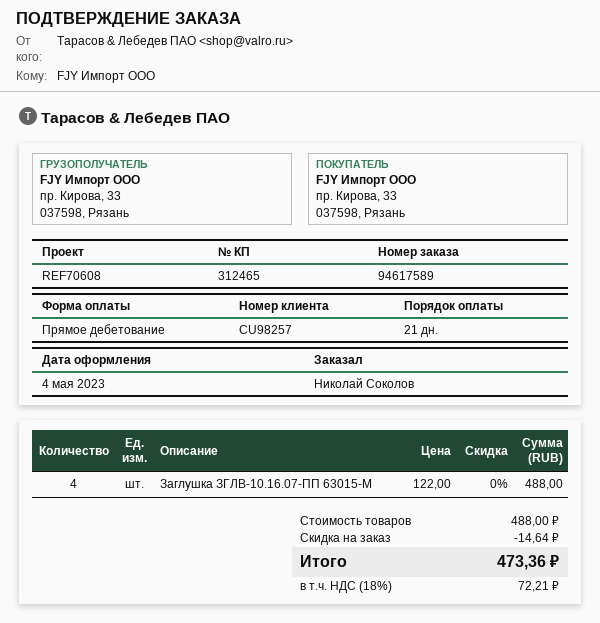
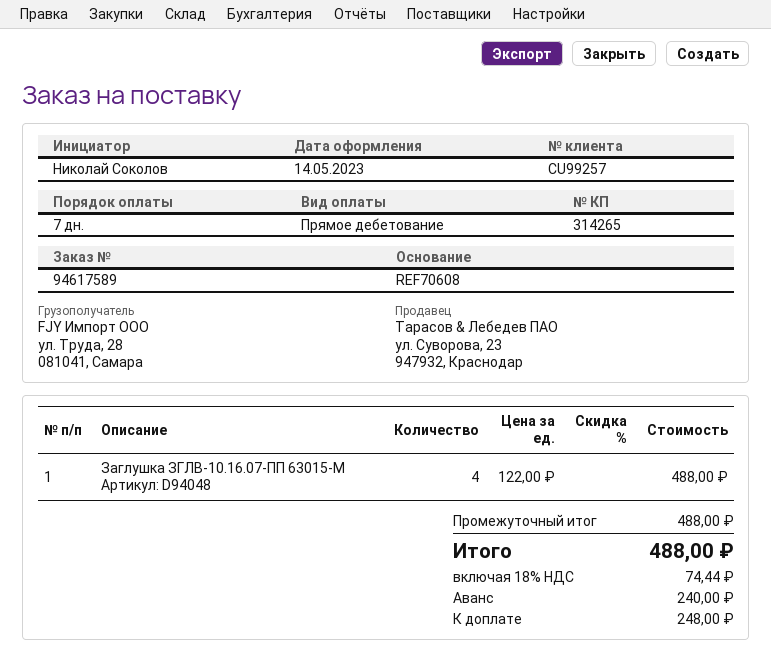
quote number: 312465 -> 314265
order date: 2023-05-04 -> 2023-05-14
payment terms: 21 days -> 7 days
customer number: CU98257 -> CU99257
ship to: пр. Кирова, 33, 037598, Рязань -> ул. Труда, 28, 081041, Самара
discount: 14.64 -> none
tax: 18% = 72.21 -> 18% = 74.44
total: 473.36 -> 488.00

